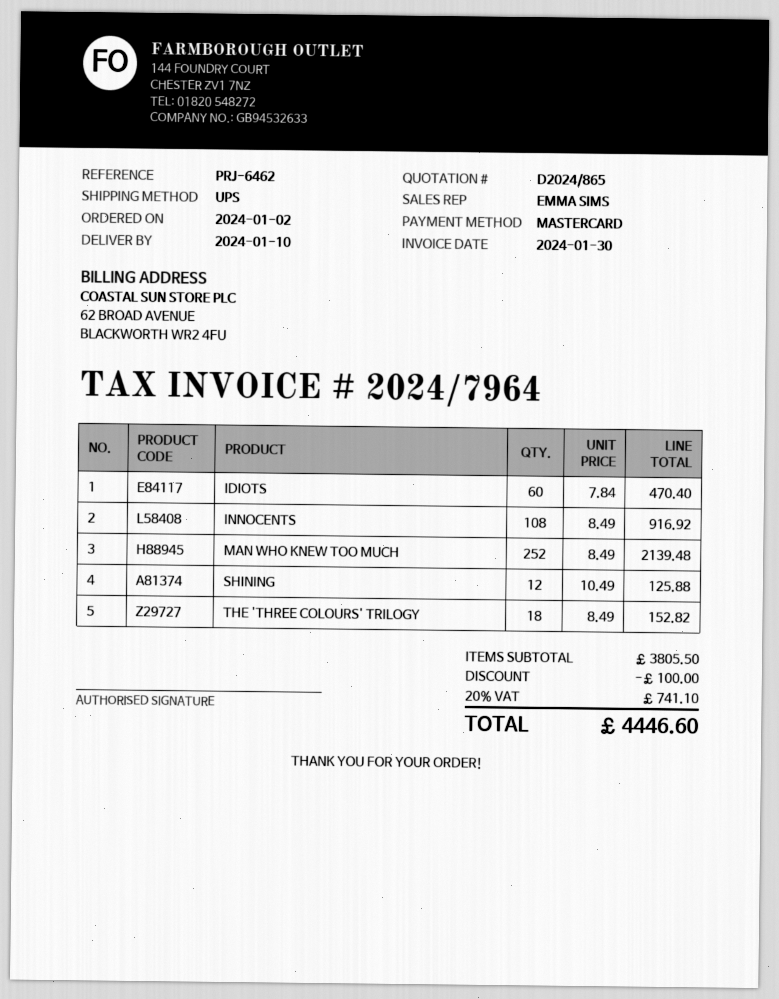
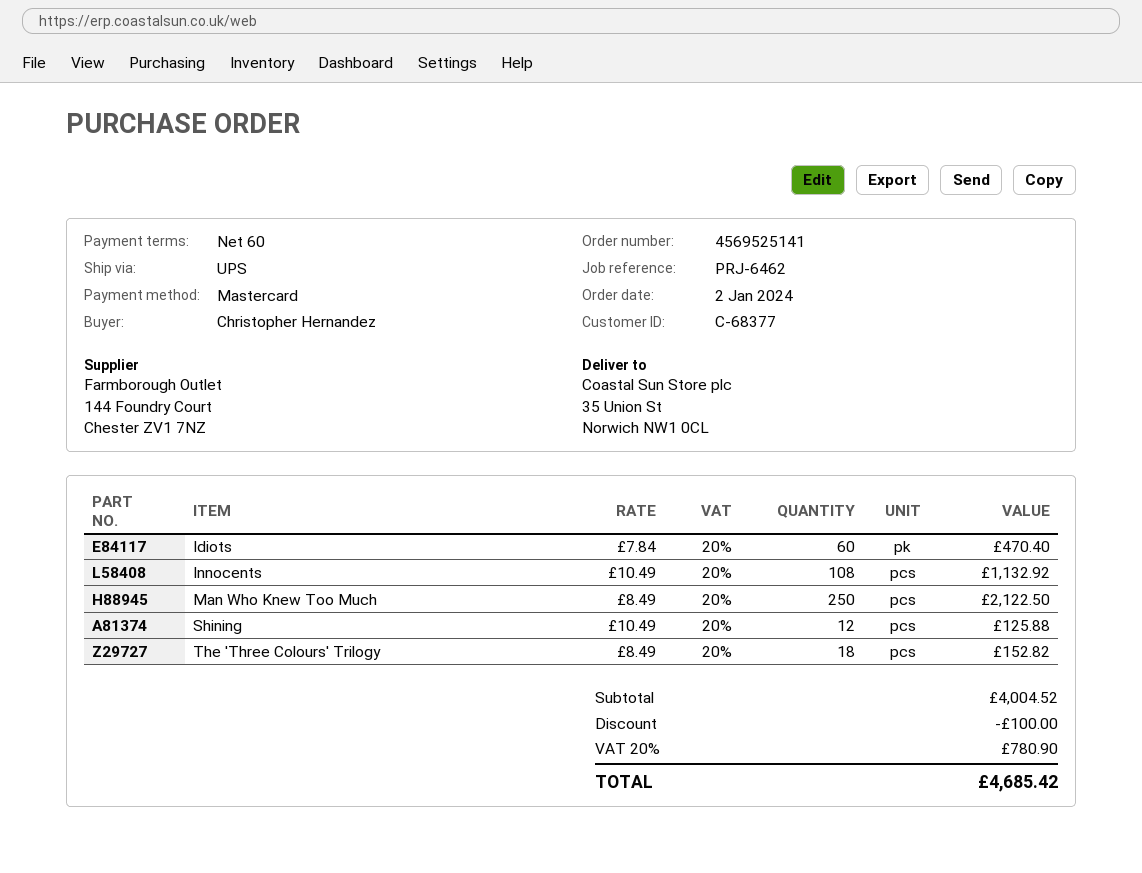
INNOCENTS: 108 x 8.49 = 916.92 -> 108 x 10.49 = 1132.92
MAN WHO KNEW TOO MUCH: 252 x 8.49 = 2139.48 -> 250 x 8.49 = 2122.50
subtotal: 3805.50 -> 4004.52
tax: 20% = 741.10 -> 20% = 780.90
total: 4446.60 -> 4685.42

